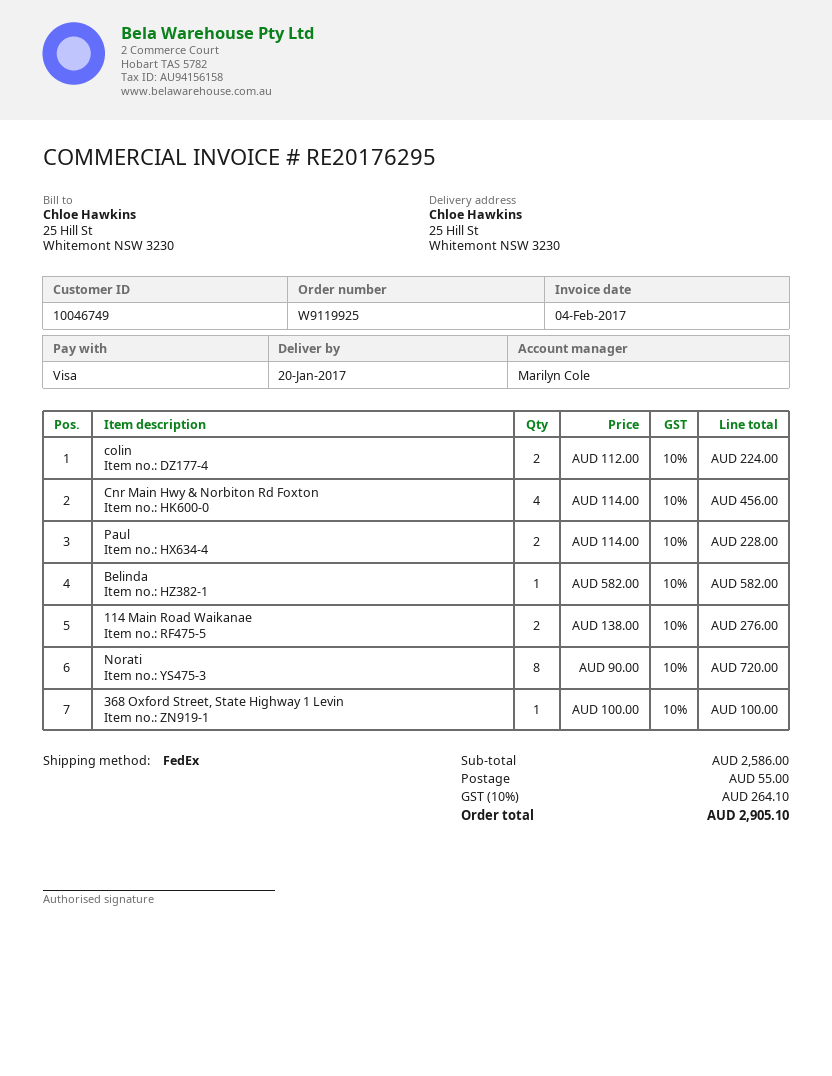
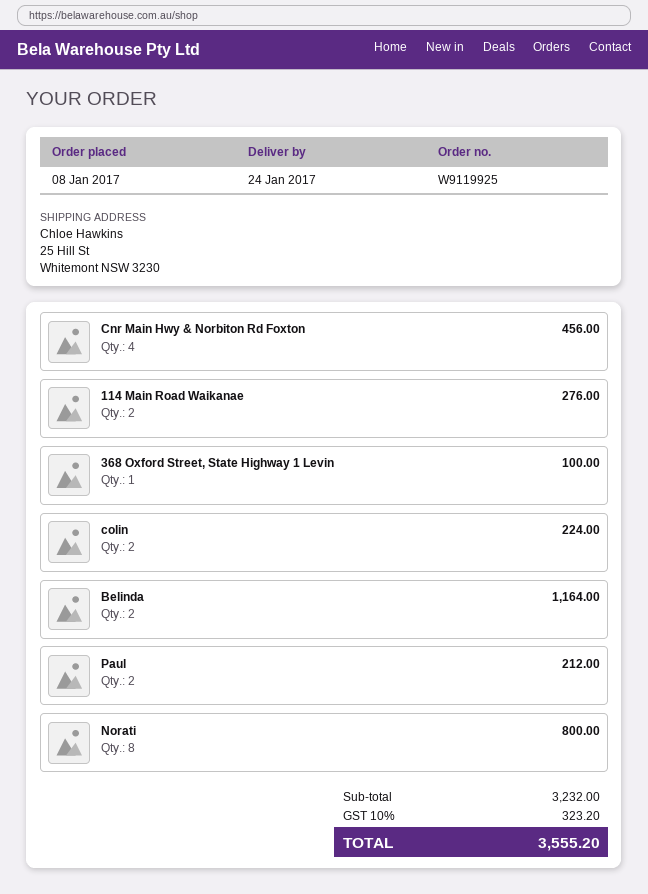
delivery date: 2017-01-20 -> 2017-01-24
Paul: 2 for 228.00 -> 2 for 212.00
Belinda: 1 for 582.00 -> 2 for 1164.00
Norati: 8 for 720.00 -> 8 for 800.00
subtotal: 2586.00 -> 3232.00
shipping: 55.00 -> none
tax: 10% = 264.10 -> 10% = 323.20
total: 2905.10 -> 3555.20

